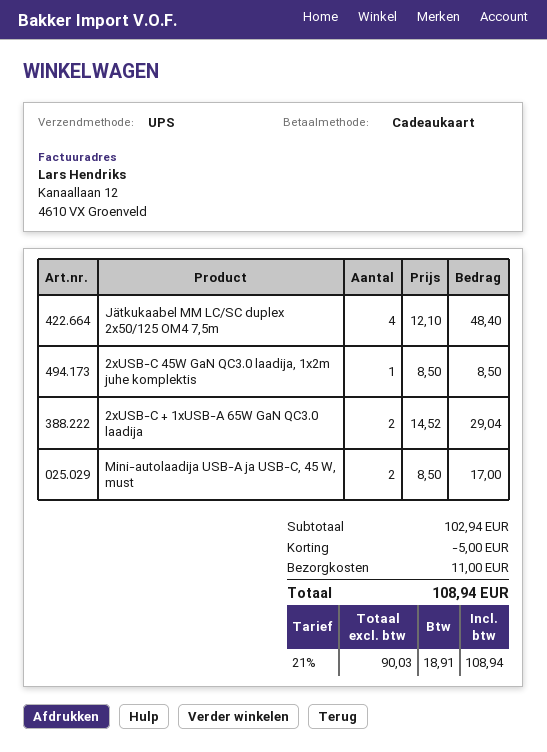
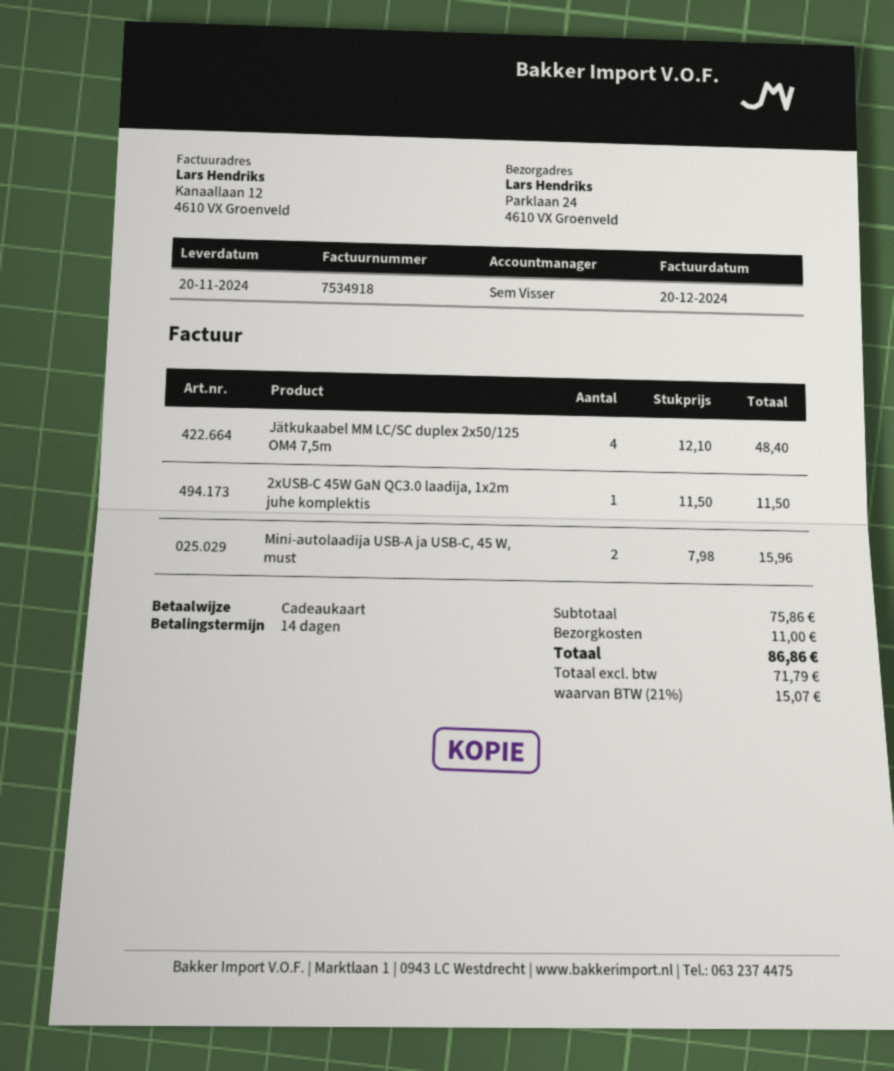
2xUSB-C 45W GaN QC3.0 laadija, 1x2m juhe komplektis: 1 x 8.50 = 8.50 -> 1 x 11.50 = 11.50
2xUSB-C + 1xUSB-A 65W GaN QC3.0 laadija: 2 x 14.52 = 29.04 -> none
Mini-autolaadija USB-A ja USB-C, 45 W, must: 2 x 8.50 = 17.00 -> 2 x 7.98 = 15.96
subtotal: 102.94 -> 75.86
discount: 5.00 -> none
net: 90.03 -> 71.79
tax: 21% = 18.91 -> 21% = 15.07
total: 108.94 -> 86.86

